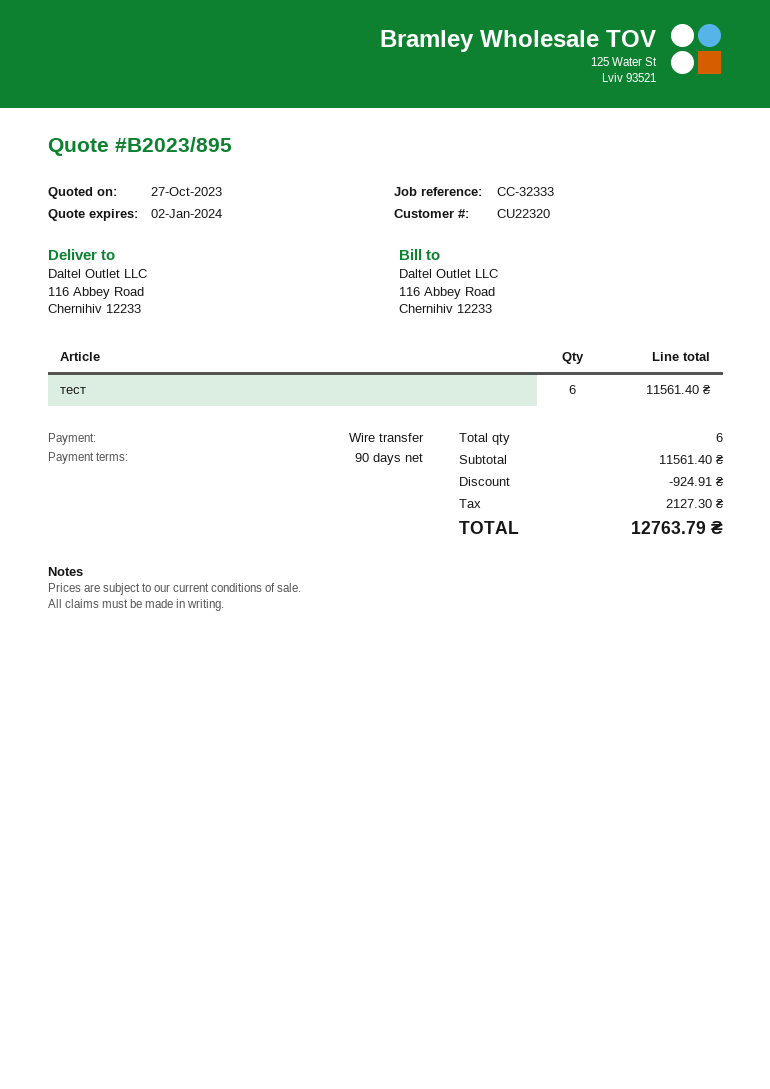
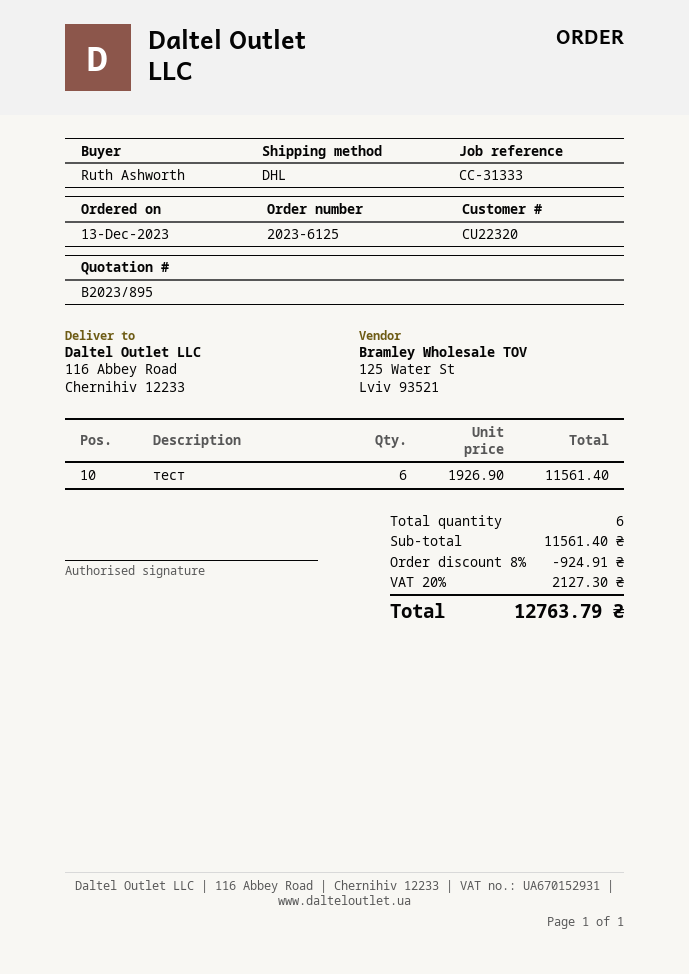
reference: CC-32333 -> CC-31333

